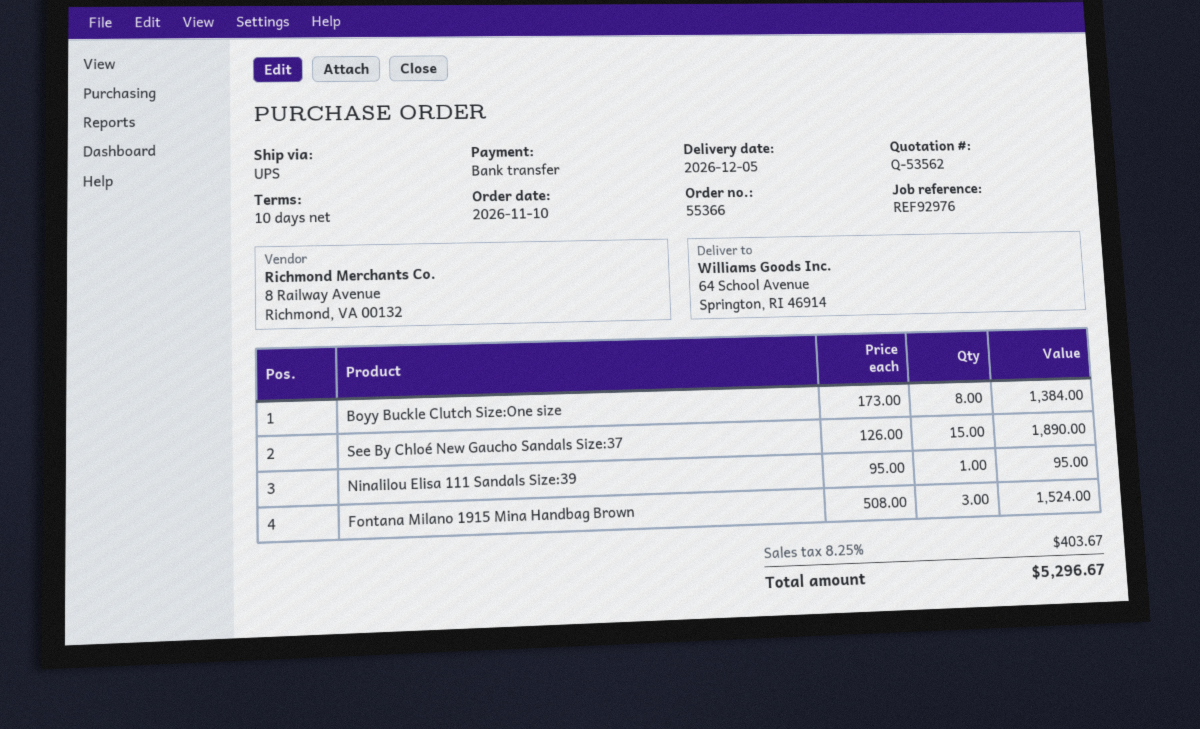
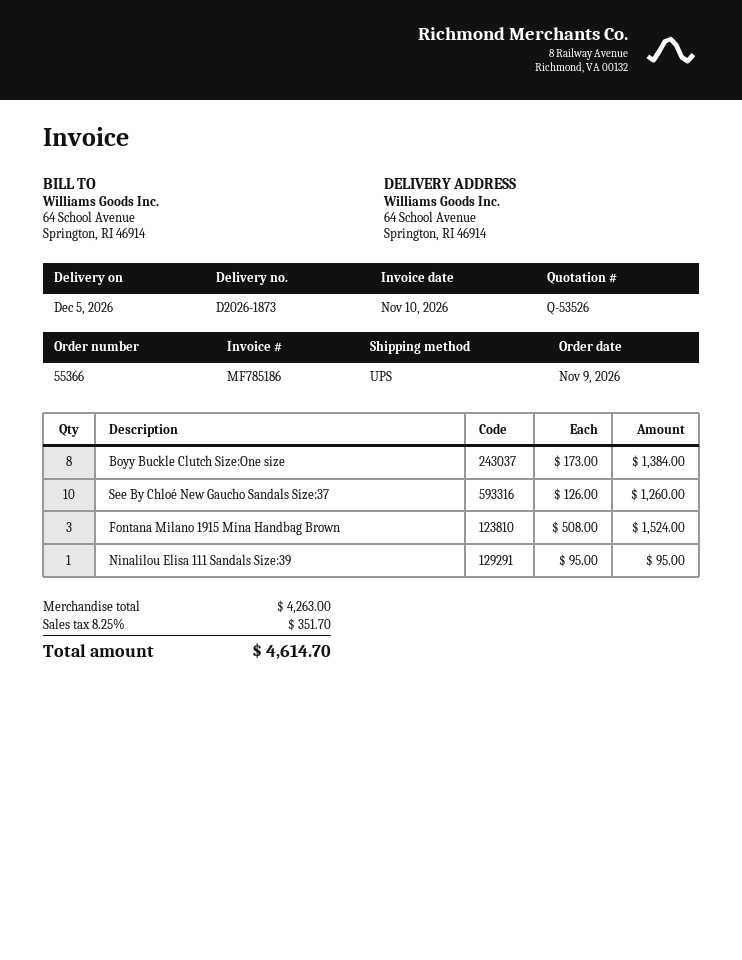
quote number: Q-53562 -> Q-53526
order date: 2026-11-10 -> 2026-11-09
See By Chloé New Gaucho Sandals Size:37: 15 x 126.00 = 1890.00 -> 10 x 126.00 = 1260.00
tax: 8.25% = 403.67 -> 8.25% = 351.70
total: 5296.67 -> 4614.70

